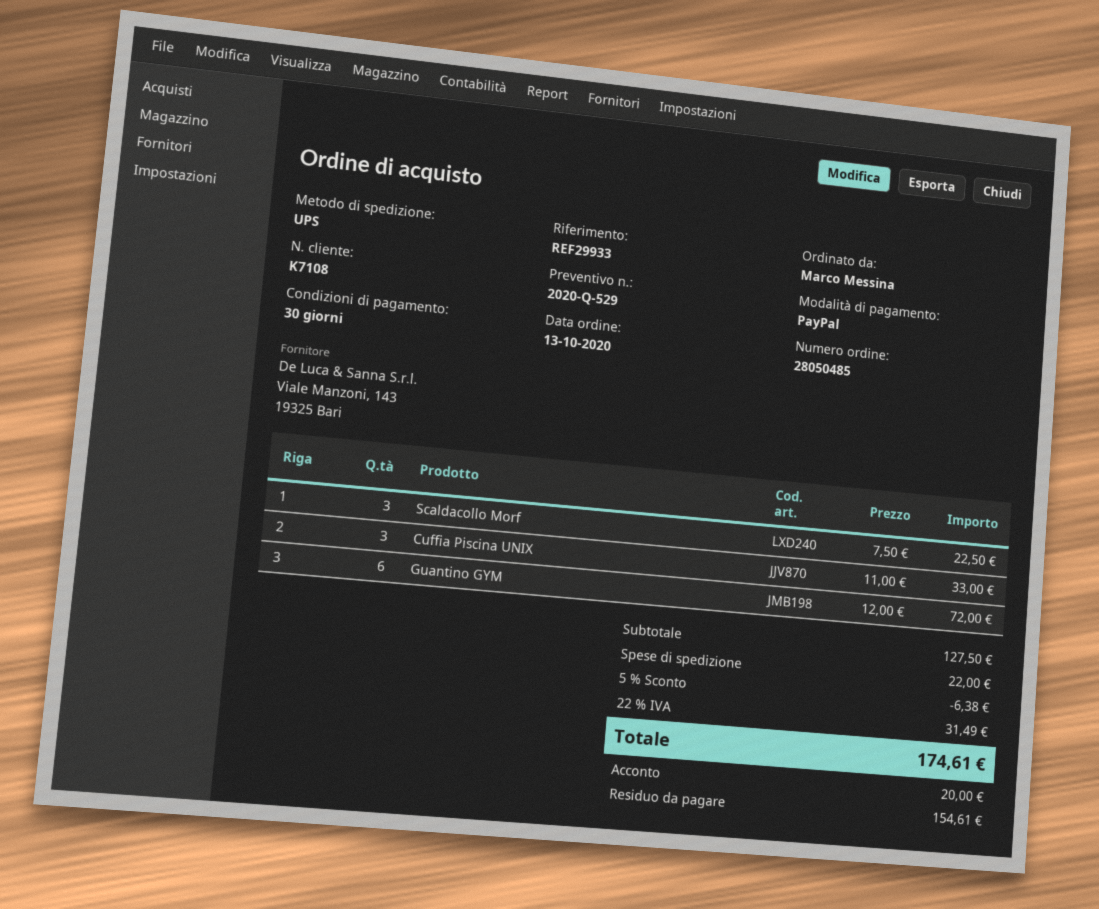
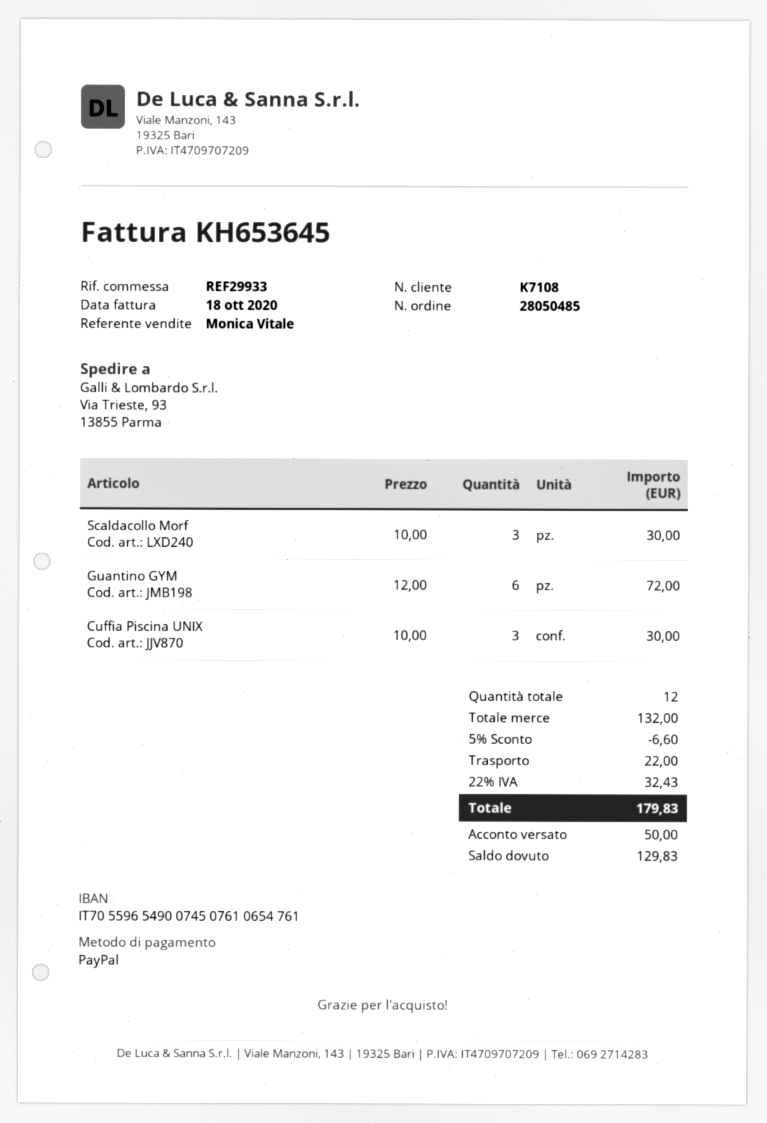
Scaldacollo Morf: 3 x 7.50 = 22.50 -> 3 x 10.00 = 30.00
Cuffia Piscina UNIX: 3 x 11.00 = 33.00 -> 3 x 10.00 = 30.00
subtotal: 127.50 -> 132.00
discount: 5% = 6.38 -> 5% = 6.60
tax: 22% = 31.49 -> 22% = 32.43
total: 174.61 -> 179.83
deposit: 20.00 -> 50.00
balance: 154.61 -> 129.83

